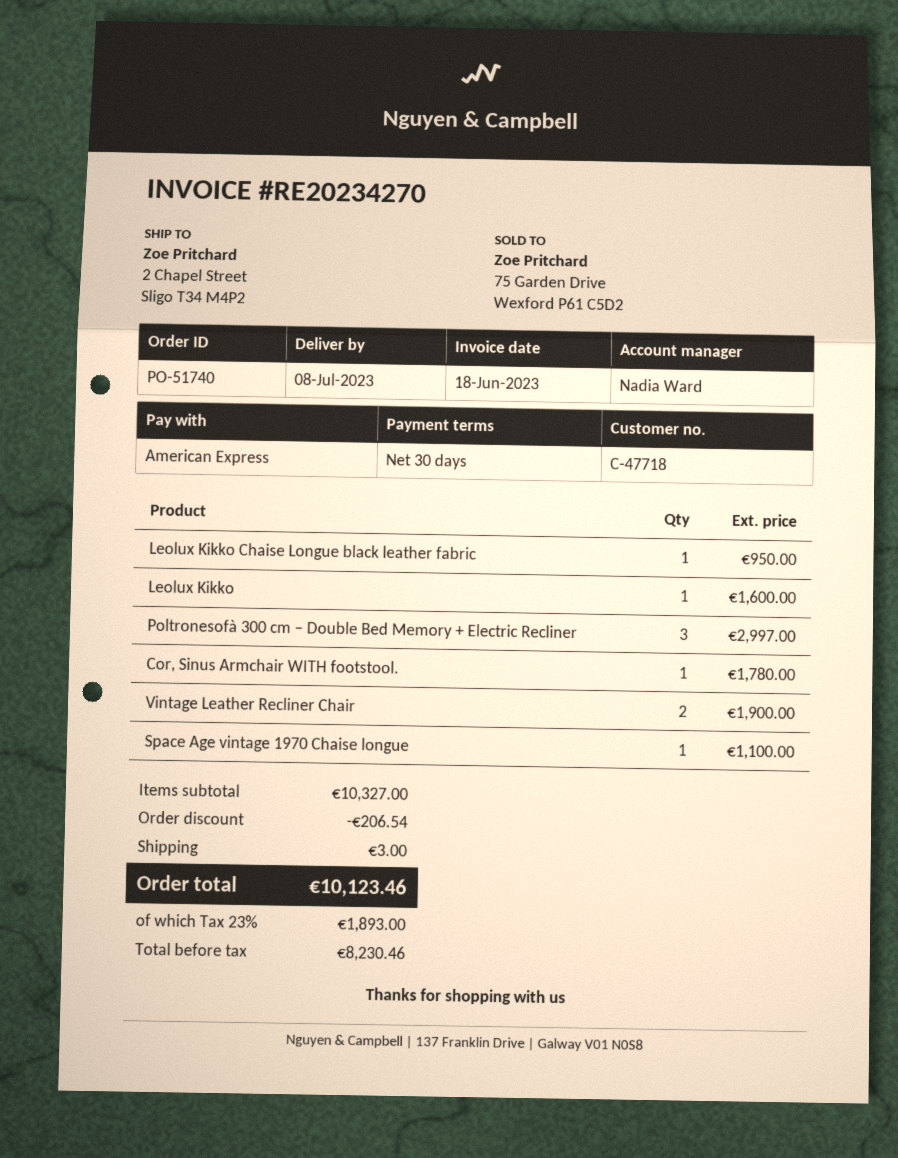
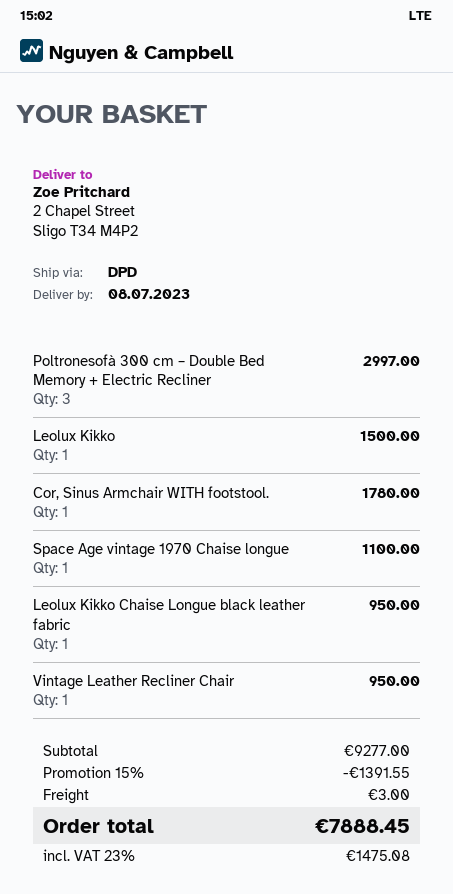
Leolux Kikko: 1 for 1600.00 -> 1 for 1500.00
Vintage Leather Recliner Chair: 2 for 1900.00 -> 1 for 950.00
subtotal: 10327.00 -> 9277.00
discount: 206.54 -> 1391.55
tax: 23% = 1893.00 -> 23% = 1475.08
total: 10123.46 -> 7888.45

